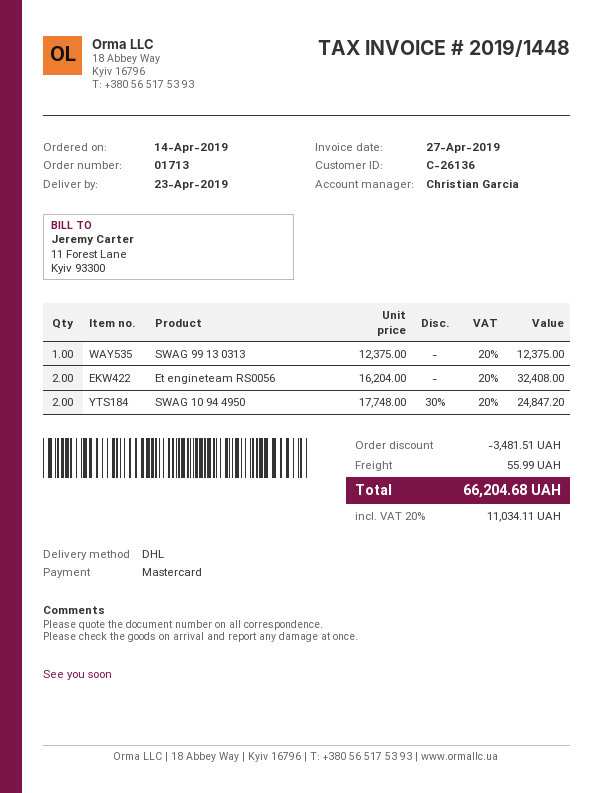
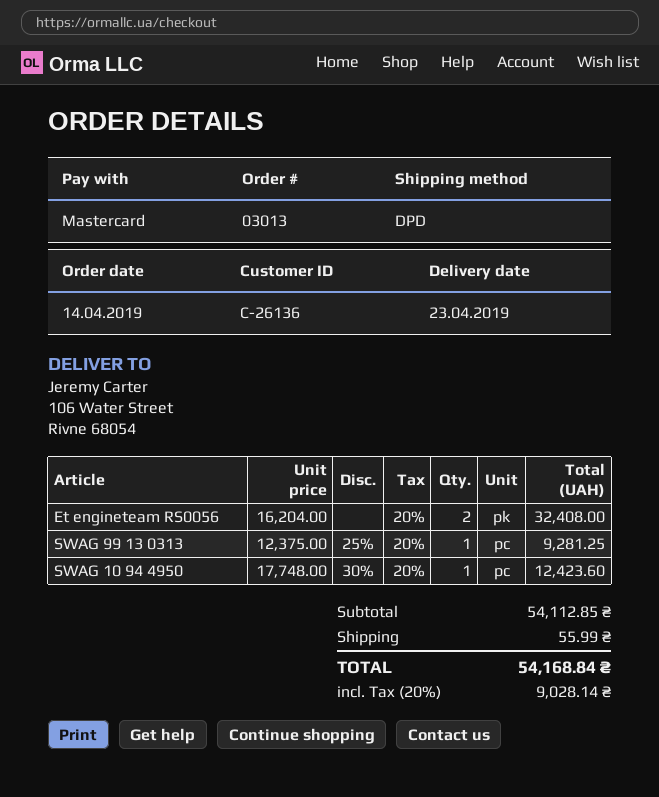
order number: 01713 -> 03013
shipping method: DHL -> DPD
SWAG 99 13 0313: 1 x 12375.00 = 12375.00 -> 1 x 12375.00 - 25% = 9281.25
SWAG 10 94 4950: 2 x 17748.00 - 30% = 24847.20 -> 1 x 17748.00 - 30% = 12423.60
discount: 3481.51 -> none
tax: 20% = 11034.11 -> 20% = 9028.14
total: 66204.68 -> 54168.84

